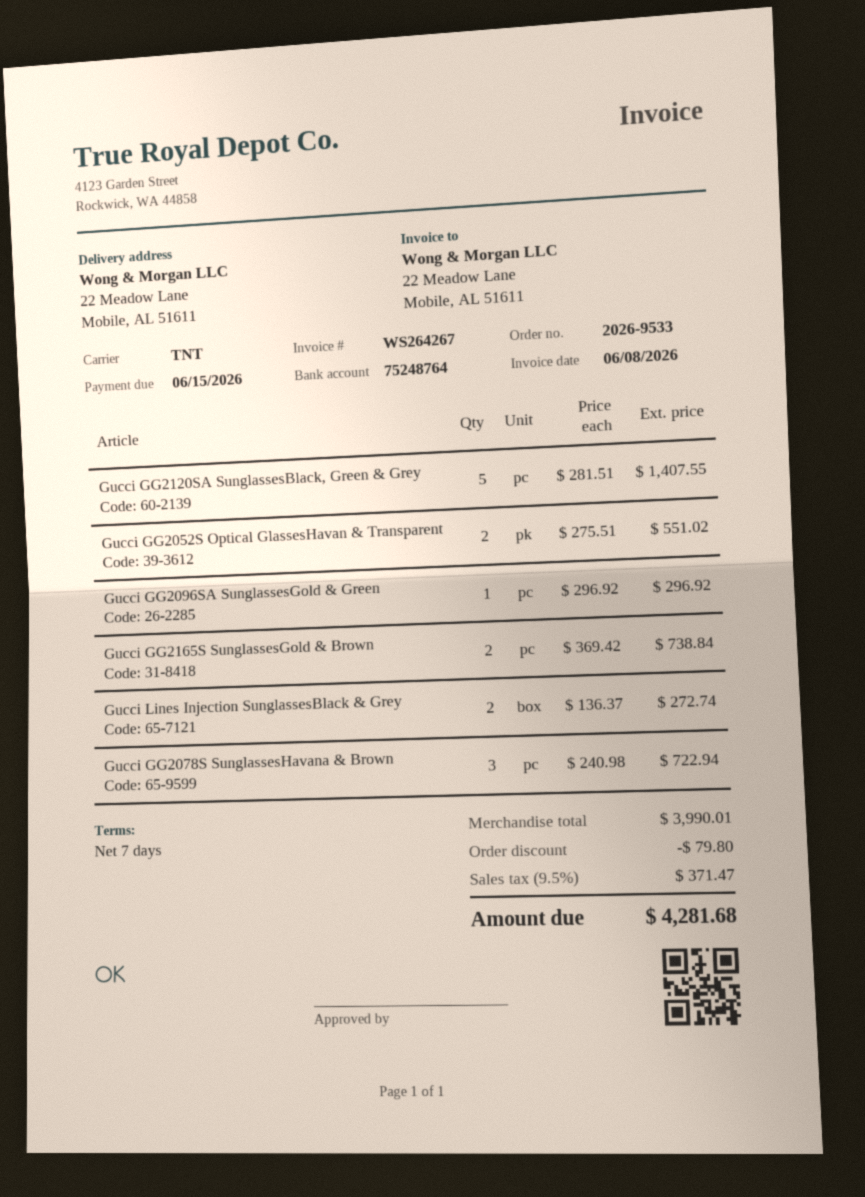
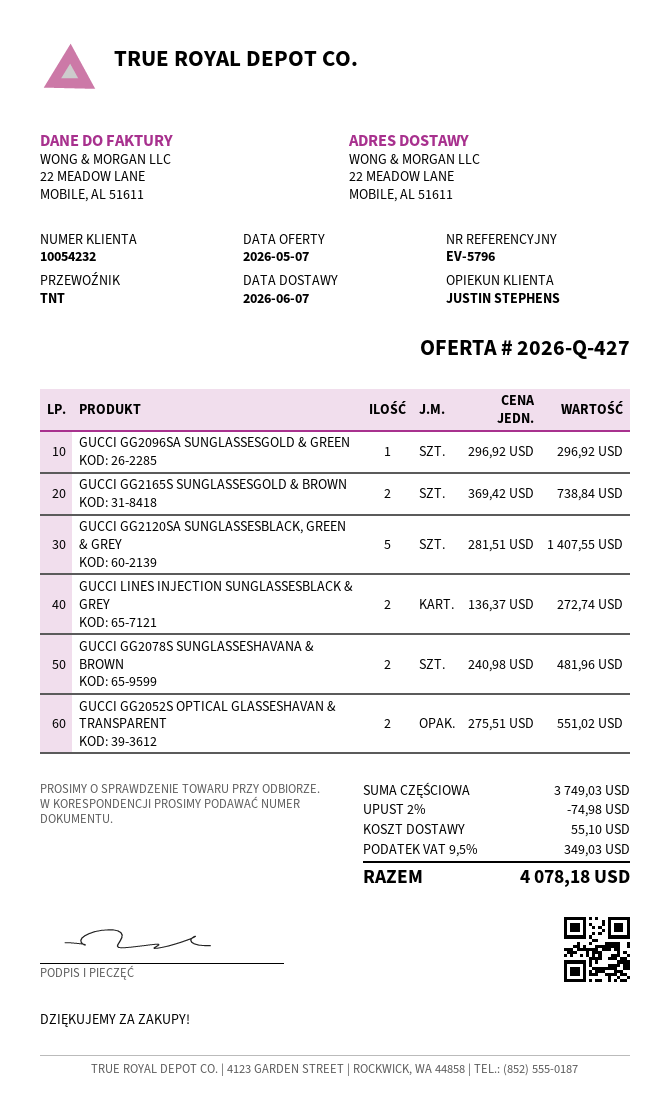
Gucci GG2078S SunglassesHavana & Brown: 3 x 240.98 = 722.94 -> 2 x 240.98 = 481.96
subtotal: 3990.01 -> 3749.03
discount: 79.80 -> 74.98
shipping: none -> 55.10
tax: 9.5% = 371.47 -> 9.5% = 349.03
total: 4281.68 -> 4078.18

